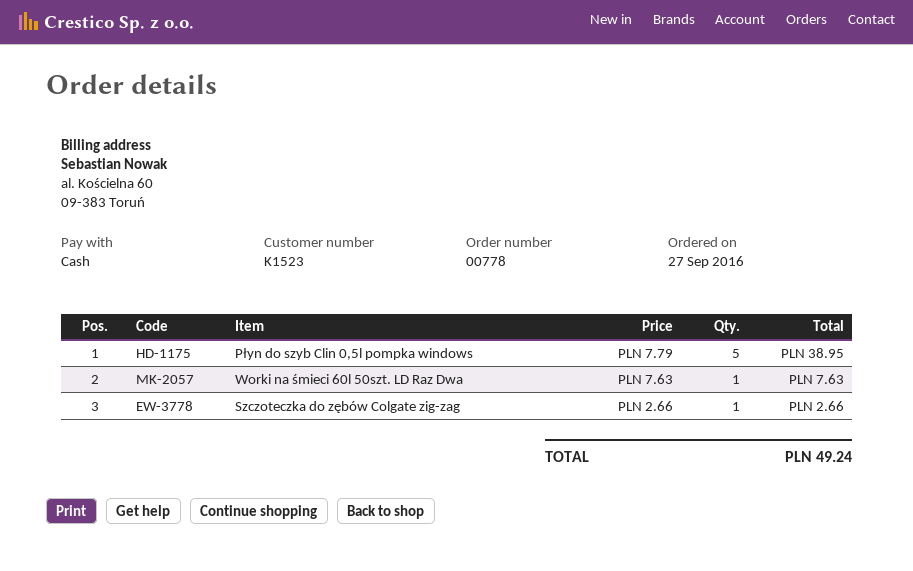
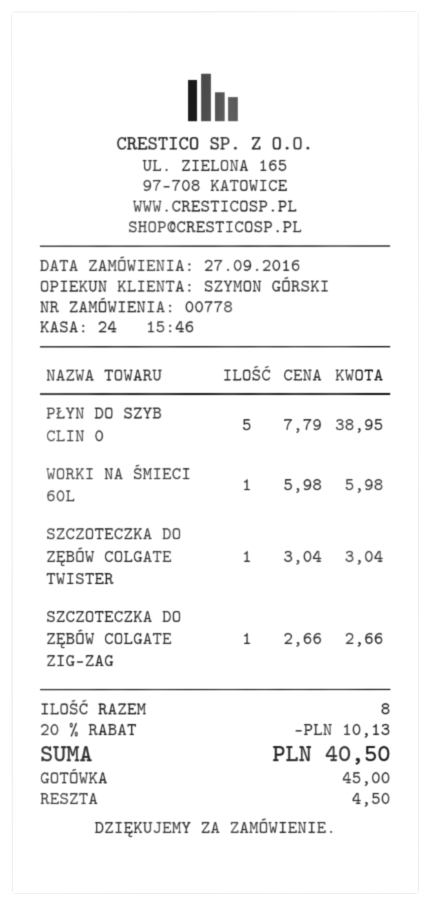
Worki na śmieci 60l 50szt. LD Raz Dwa: 1 x 7.63 = 7.63 -> 1 x 5.98 = 5.98
SZCZOTECZKA DO ZĘBÓW COLGATE TWISTER: none -> 1 x 3.04 = 3.04
discount: none -> 20% = 10.13
total: 49.24 -> 40.50

